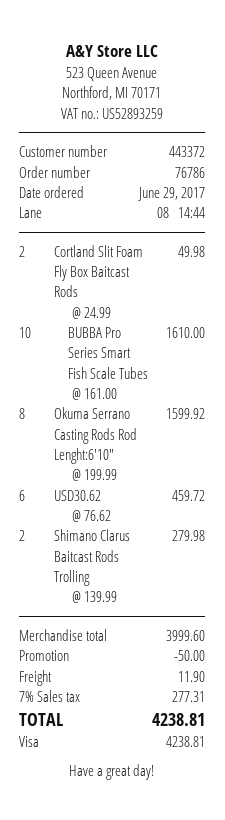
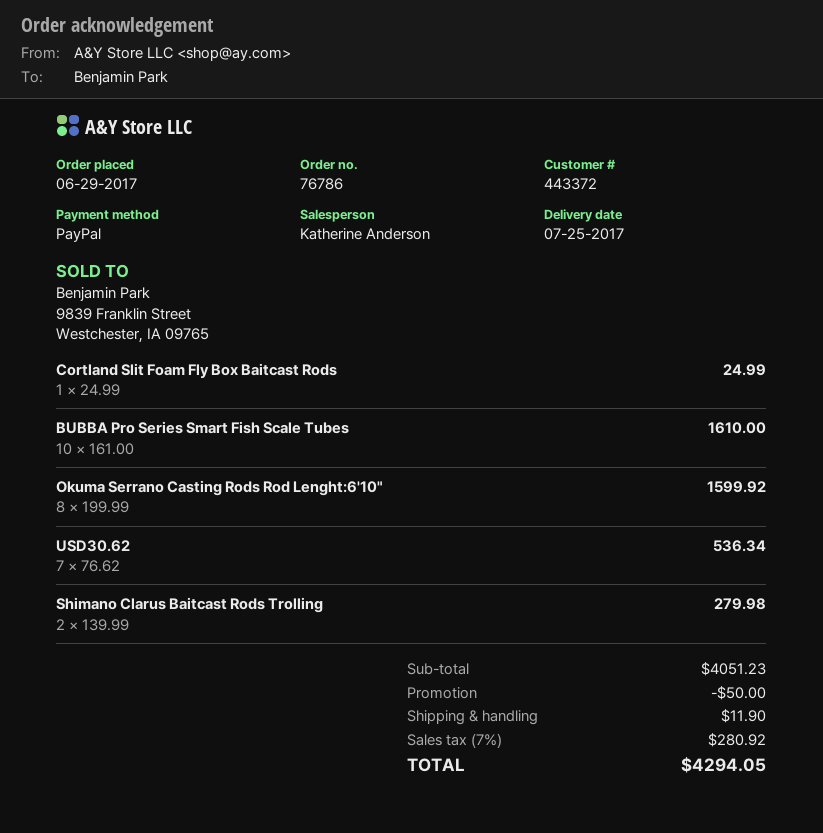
payment method: Visa -> PayPal
Cortland Slit Foam Fly Box Baitcast Rods: 2 x 24.99 = 49.98 -> 1 x 24.99 = 24.99
USD30.62: 6 x 76.62 = 459.72 -> 7 x 76.62 = 536.34
subtotal: 3999.60 -> 4051.23
tax: 7% = 277.31 -> 7% = 280.92
total: 4238.81 -> 4294.05

